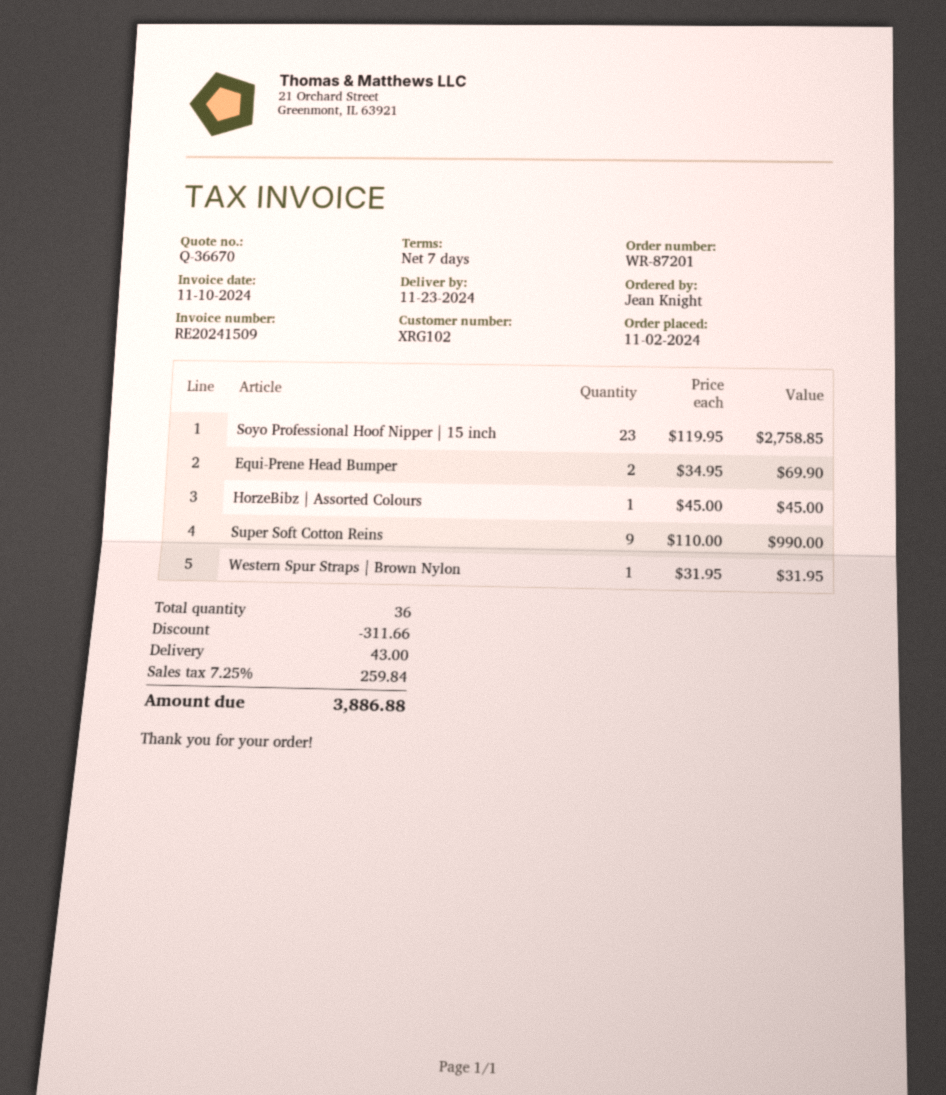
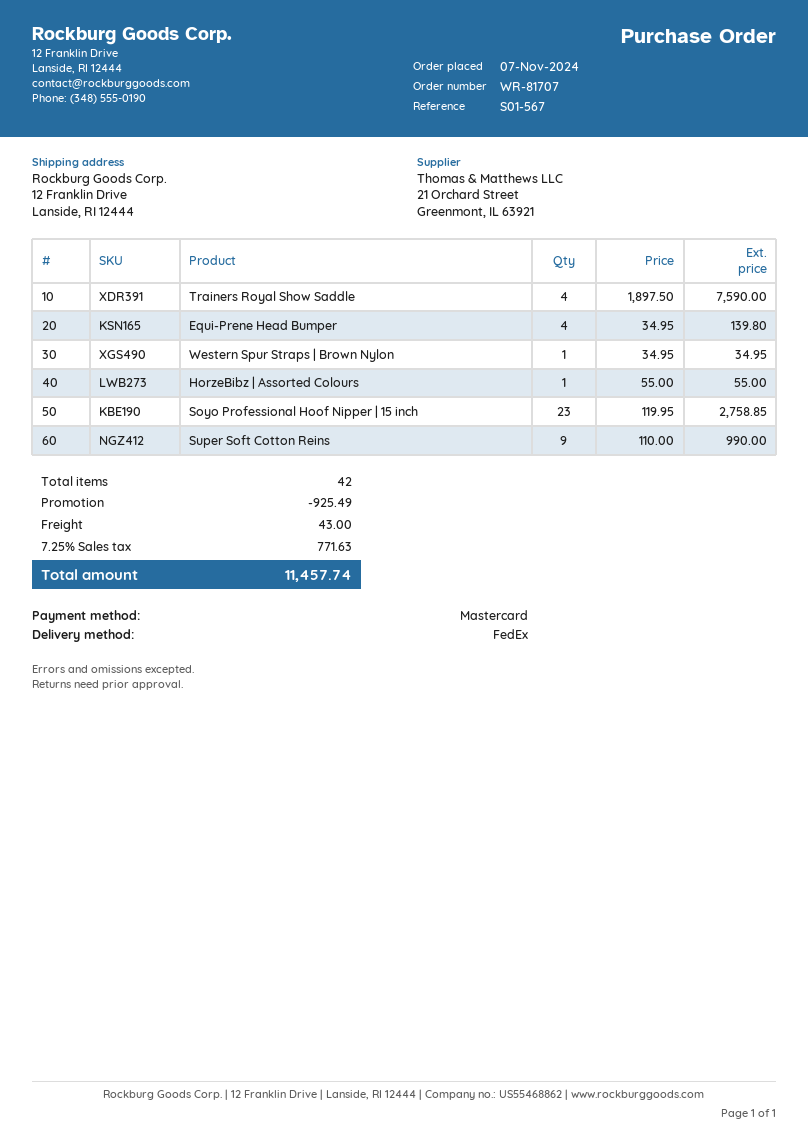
order number: WR-87201 -> WR-81707
order date: 2024-11-02 -> 2024-11-07
Equi-Prene Head Bumper: 2 x 34.95 = 69.90 -> 4 x 34.95 = 139.80
HorzeBibz | Assorted Colours: 1 x 45.00 = 45.00 -> 1 x 55.00 = 55.00
Western Spur Straps | Brown Nylon: 1 x 31.95 = 31.95 -> 1 x 34.95 = 34.95
Trainers Royal Show Saddle: none -> 4 x 1897.50 = 7590.00
total quantity: 36 -> 42
discount: 311.66 -> 925.49
tax: 7.25% = 259.84 -> 7.25% = 771.63
total: 3886.88 -> 11457.74

